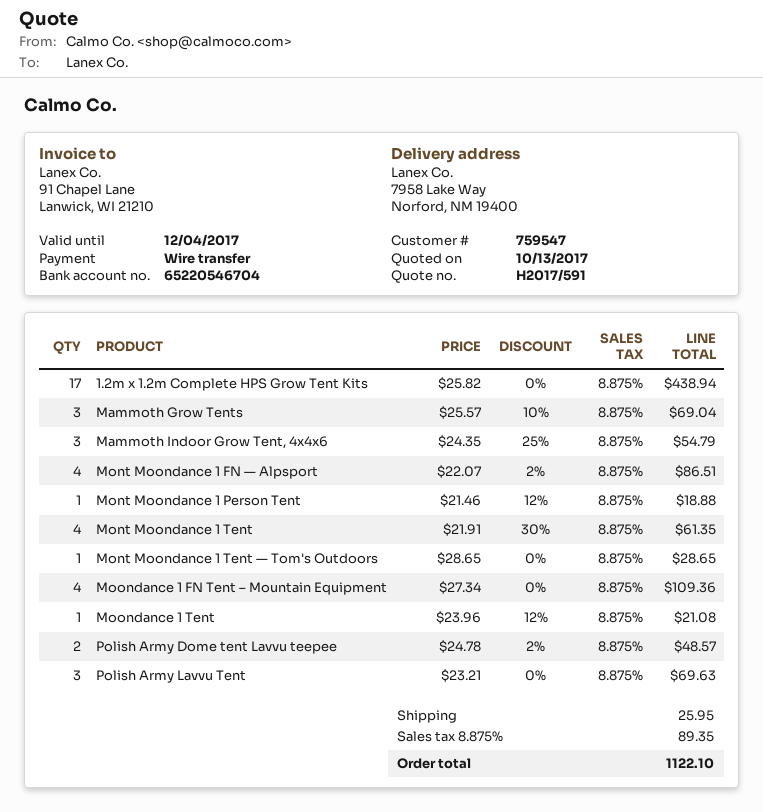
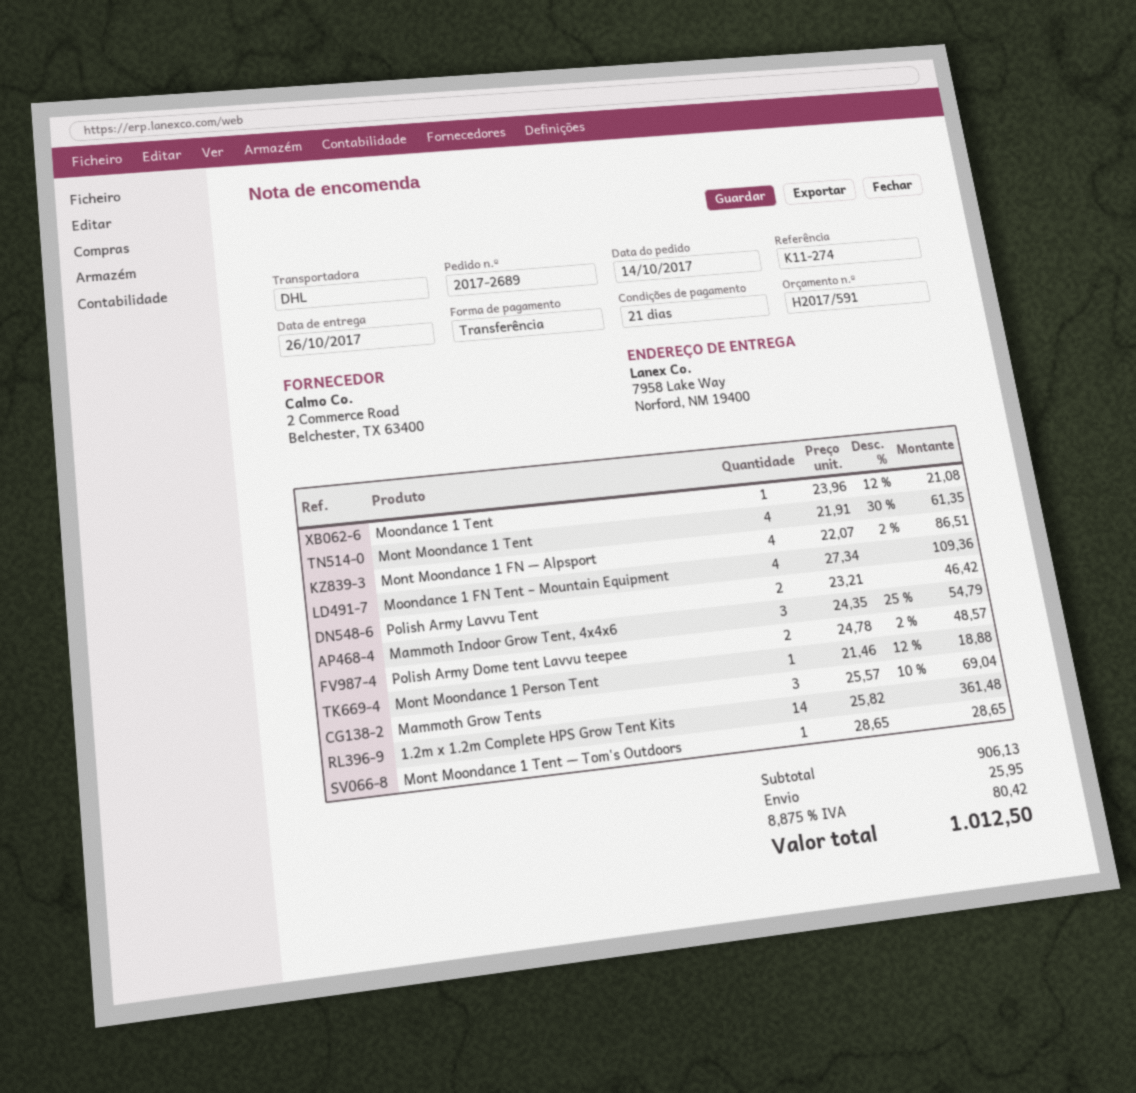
1.2m x 1.2m Complete HPS Grow Tent Kits: 17 x 25.82 = 438.94 -> 14 x 25.82 = 361.48
Polish Army Lavvu Tent: 3 x 23.21 = 69.63 -> 2 x 23.21 = 46.42
tax: 8.875% = 89.35 -> 8.875% = 80.42
total: 1122.10 -> 1012.50

